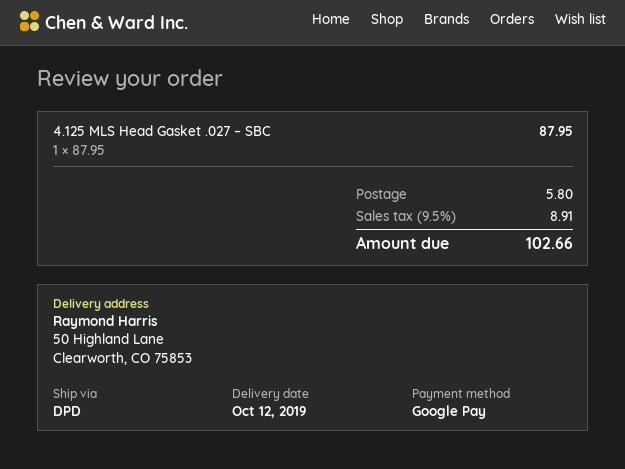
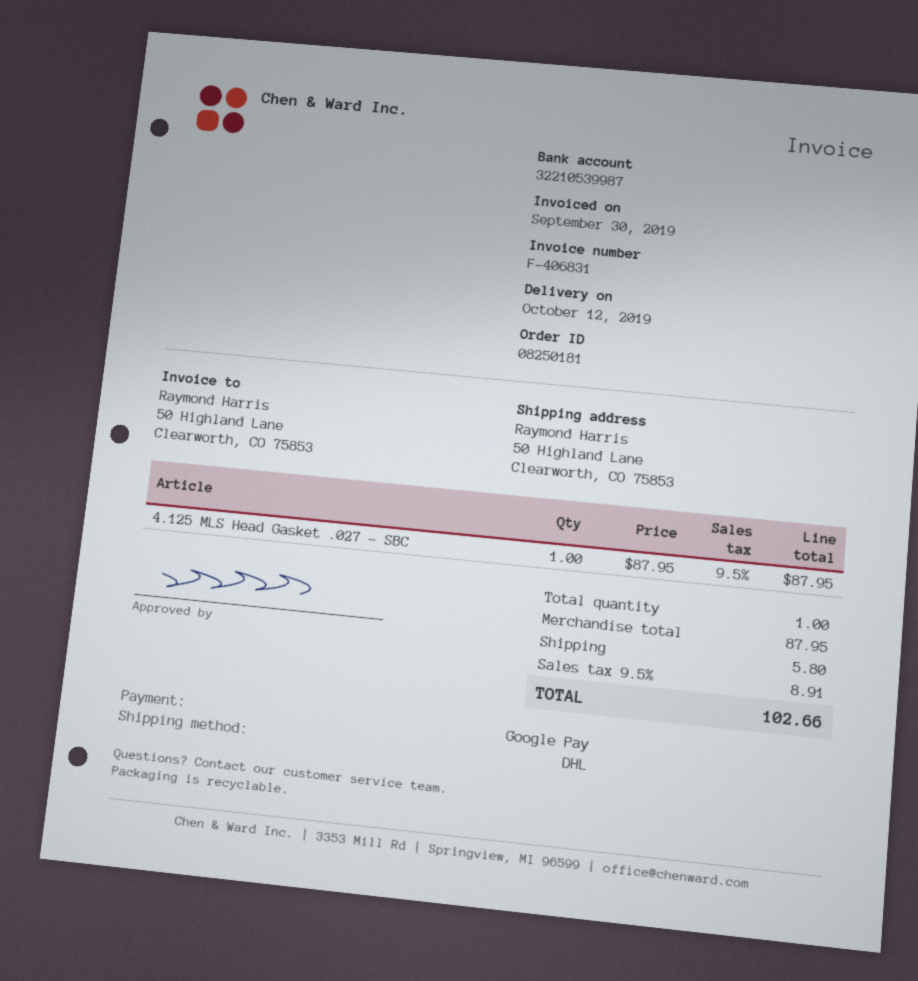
shipping method: DPD -> DHL

